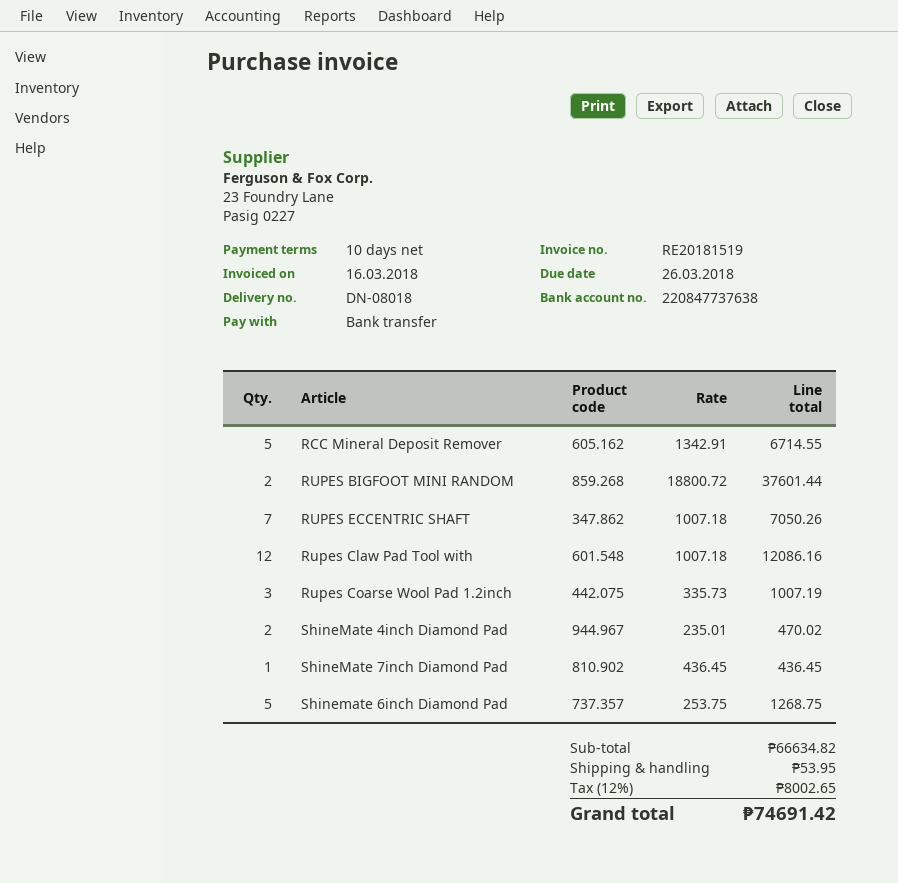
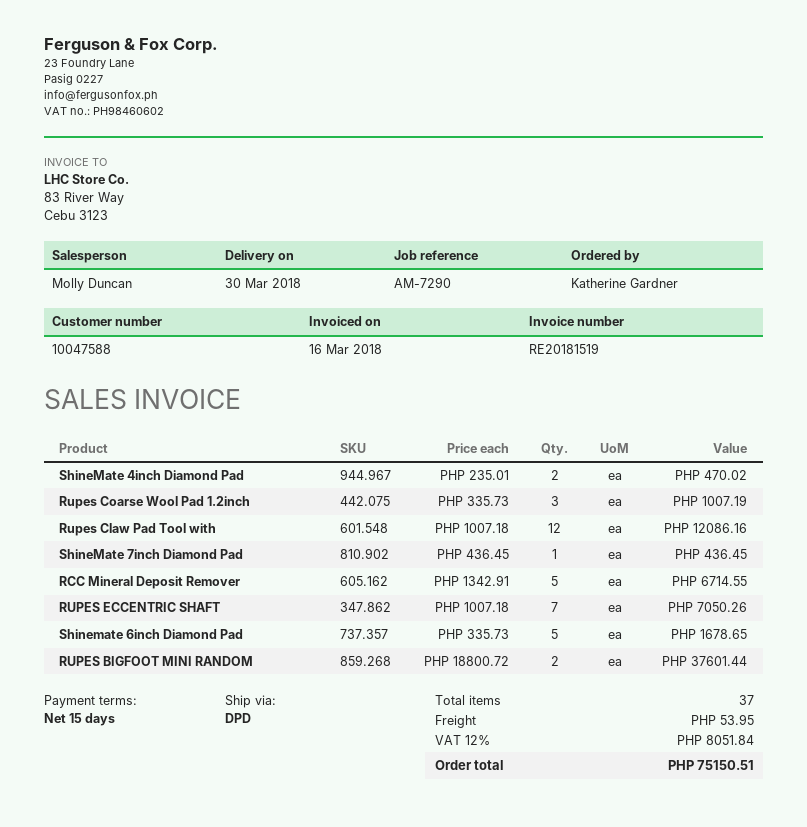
payment terms: 10 days -> 15 days
Shinemate 6inch Diamond Pad: 5 x 253.75 = 1268.75 -> 5 x 335.73 = 1678.65
tax: 12% = 8002.65 -> 12% = 8051.84
total: 74691.42 -> 75150.51

